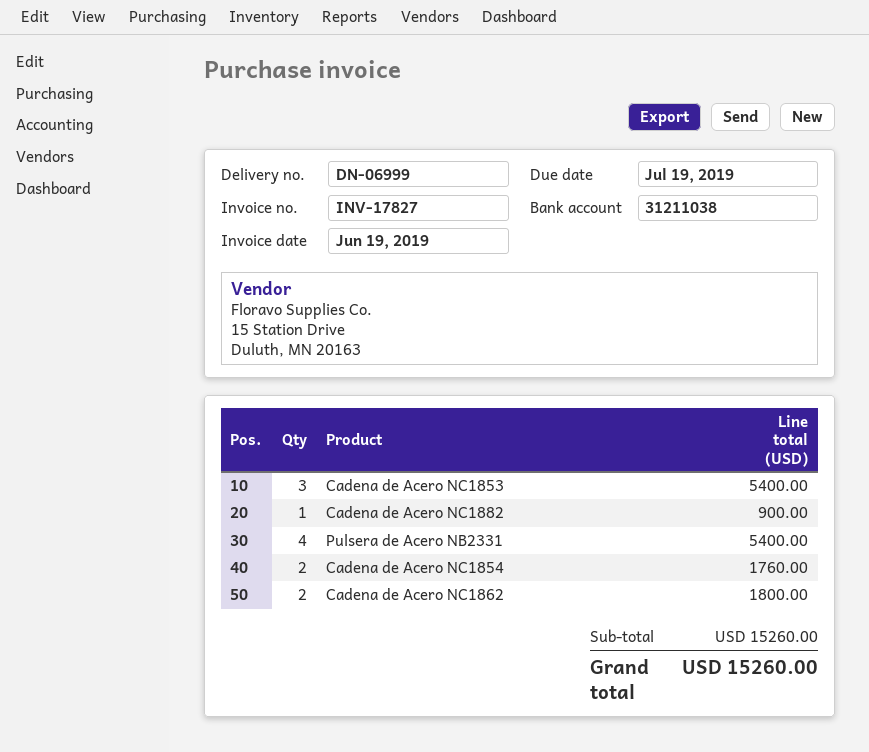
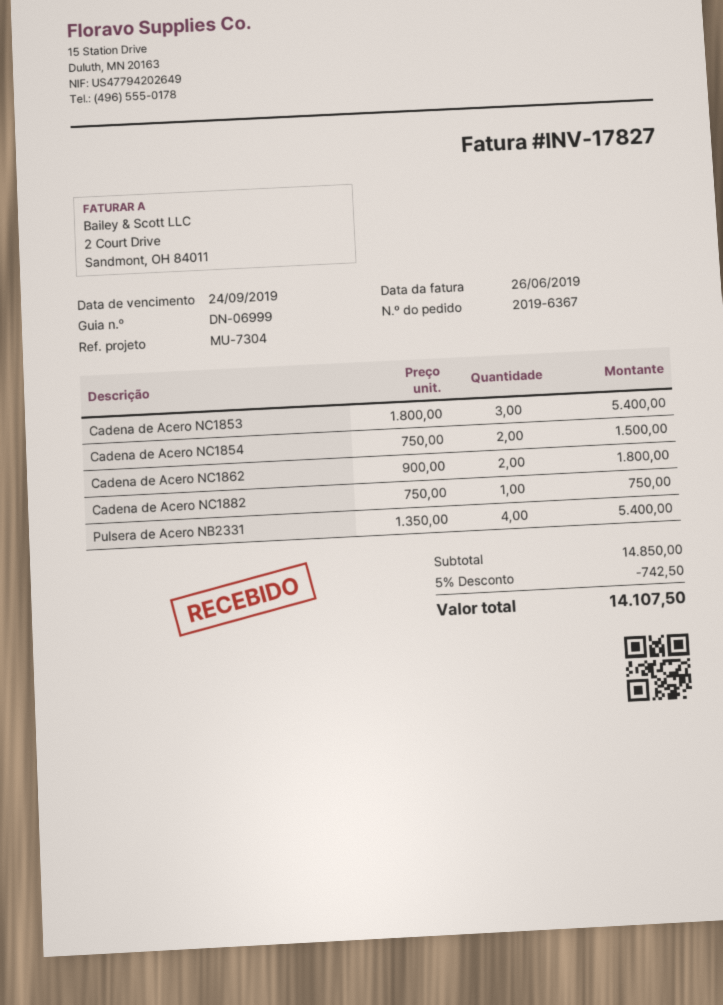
invoice date: 2019-06-19 -> 2019-06-26
due date: 2019-07-19 -> 2019-09-24
Cadena de Acero NC1882: 1 for 900.00 -> 1 for 750.00
Cadena de Acero NC1854: 2 for 1760.00 -> 2 for 1500.00
subtotal: 15260.00 -> 14850.00
discount: none -> 5% = 742.50
total: 15260.00 -> 14107.50

